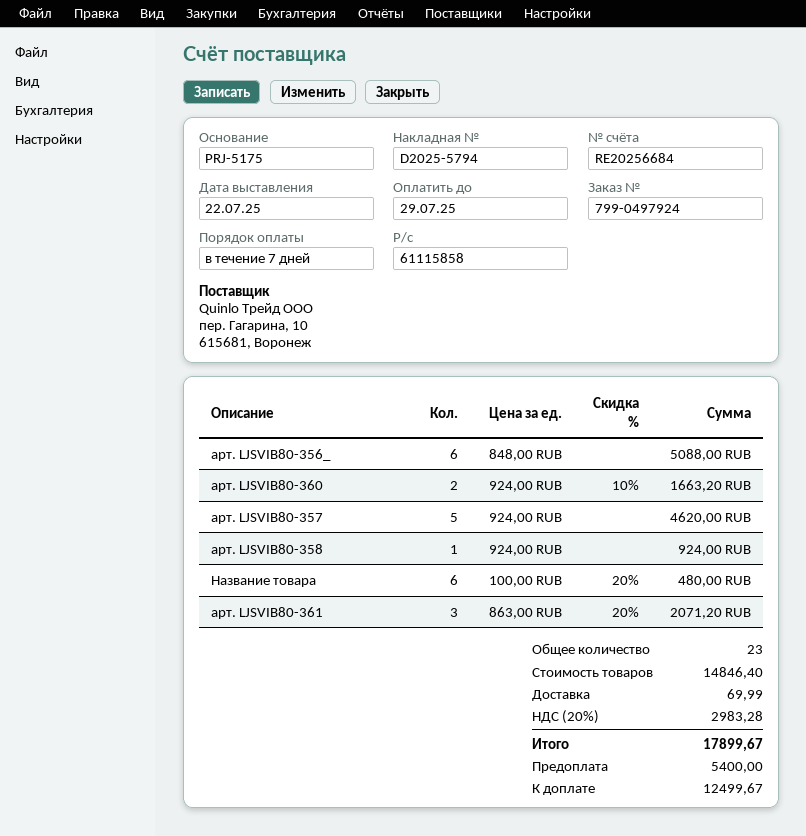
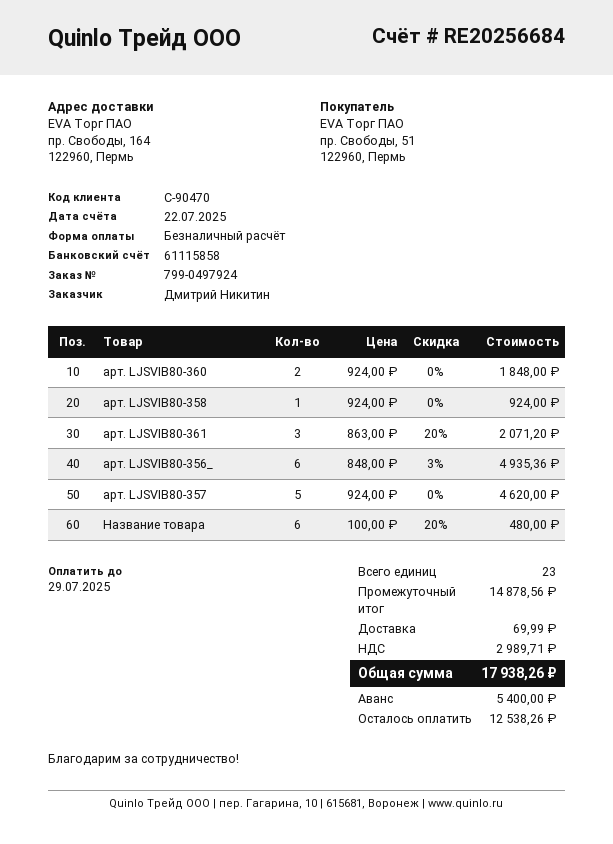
арт. LJSVIB80-356_: 6 x 848.00 = 5088.00 -> 6 x 848.00 - 3% = 4935.36
арт. LJSVIB80-360: 2 x 924.00 - 10% = 1663.20 -> 2 x 924.00 = 1848.00
subtotal: 14846.40 -> 14878.56
tax: 2983.28 -> 2989.71
total: 17899.67 -> 17938.26
balance: 12499.67 -> 12538.26

